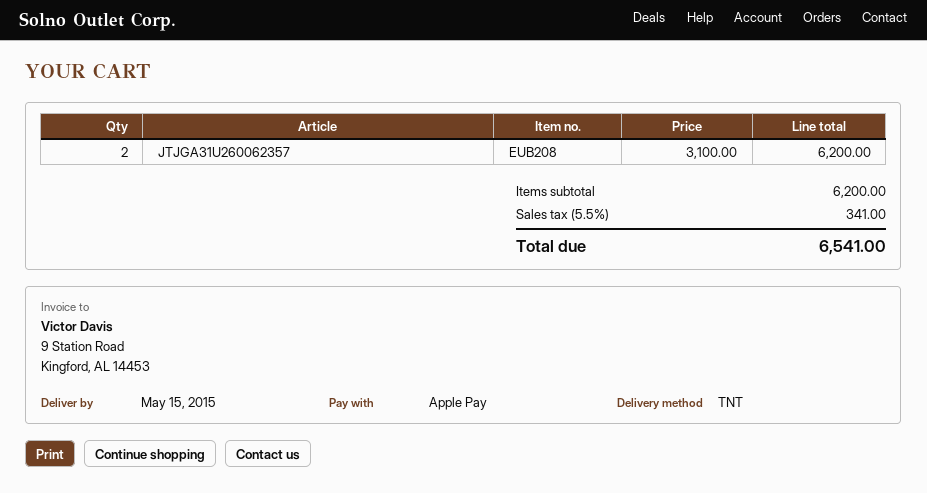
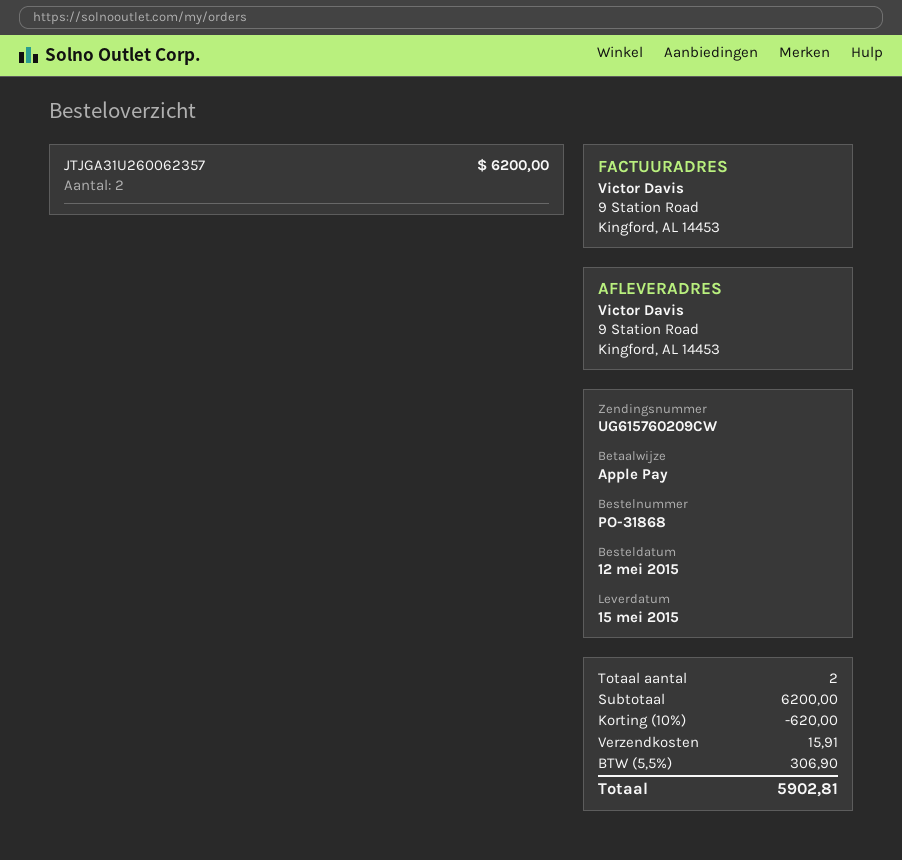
discount: none -> 10% = 620.00
shipping: none -> 15.91
tax: 5.5% = 341.00 -> 5.5% = 306.90
total: 6541.00 -> 5902.81

